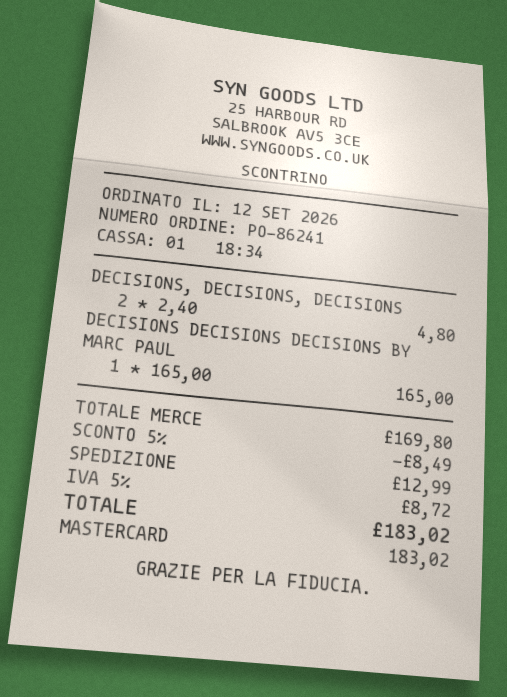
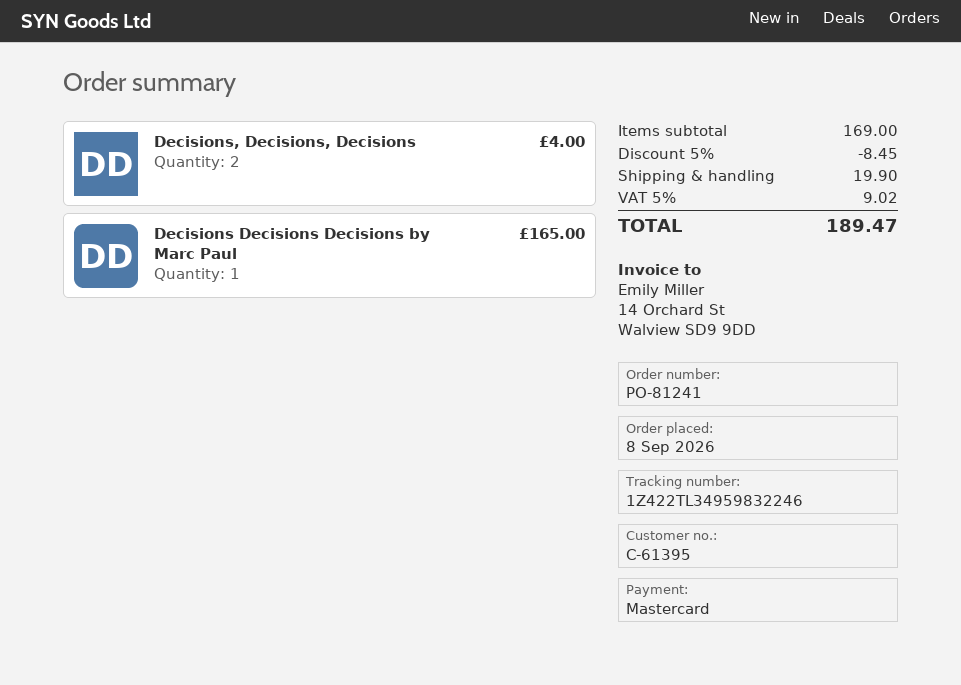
order number: PO-86241 -> PO-81241
order date: 2026-09-12 -> 2026-09-08
DECISIONS, DECISIONS, DECISIONS: 2 for 4.80 -> 2 for 4.00
subtotal: 169.80 -> 169.00
discount: 5% = 8.49 -> 5% = 8.45
shipping: 12.99 -> 19.90
tax: 5% = 8.72 -> 5% = 9.02
total: 183.02 -> 189.47

